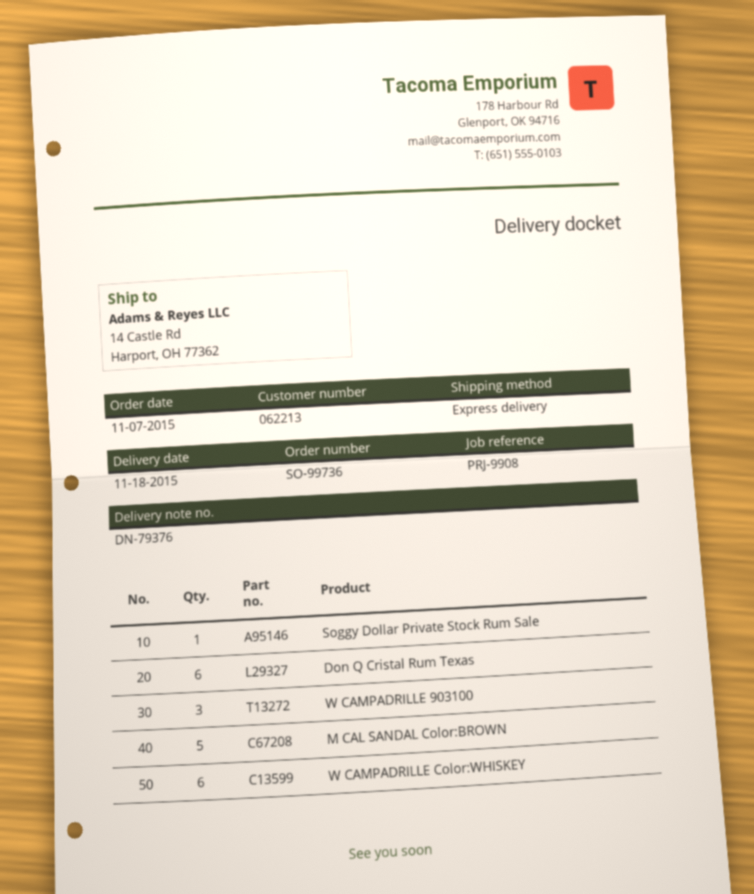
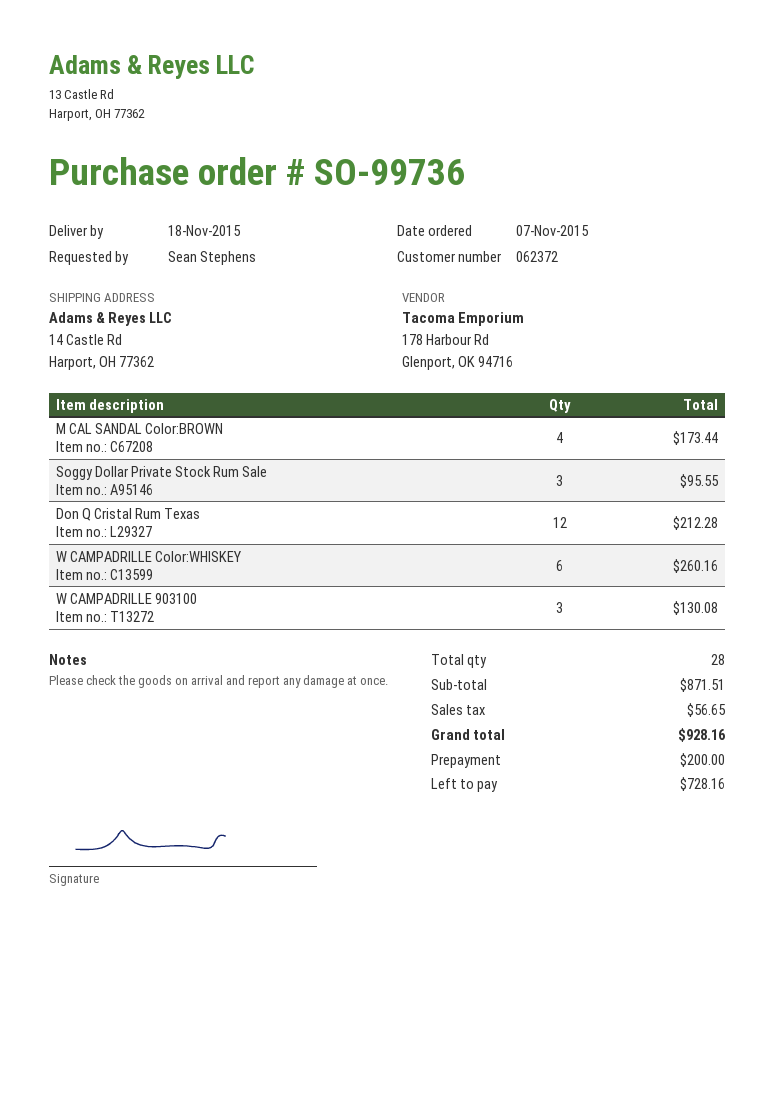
customer number: 062213 -> 062372
Soggy Dollar Private Stock Rum Sale: 1 -> 3
Don Q Cristal Rum Texas: 6 -> 12
M CAL SANDAL Color:BROWN: 5 -> 4

